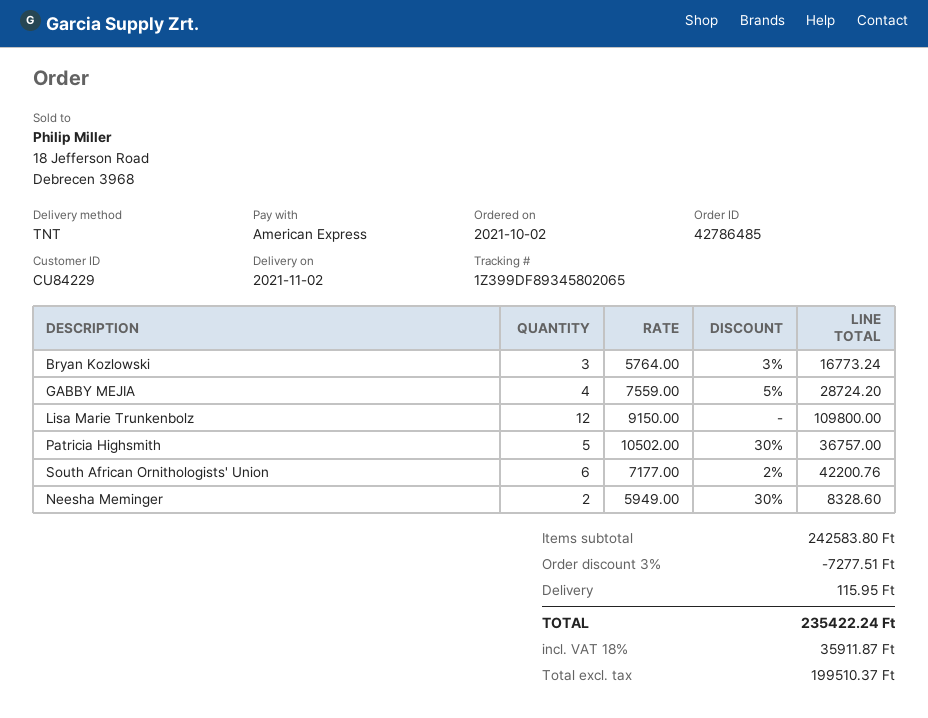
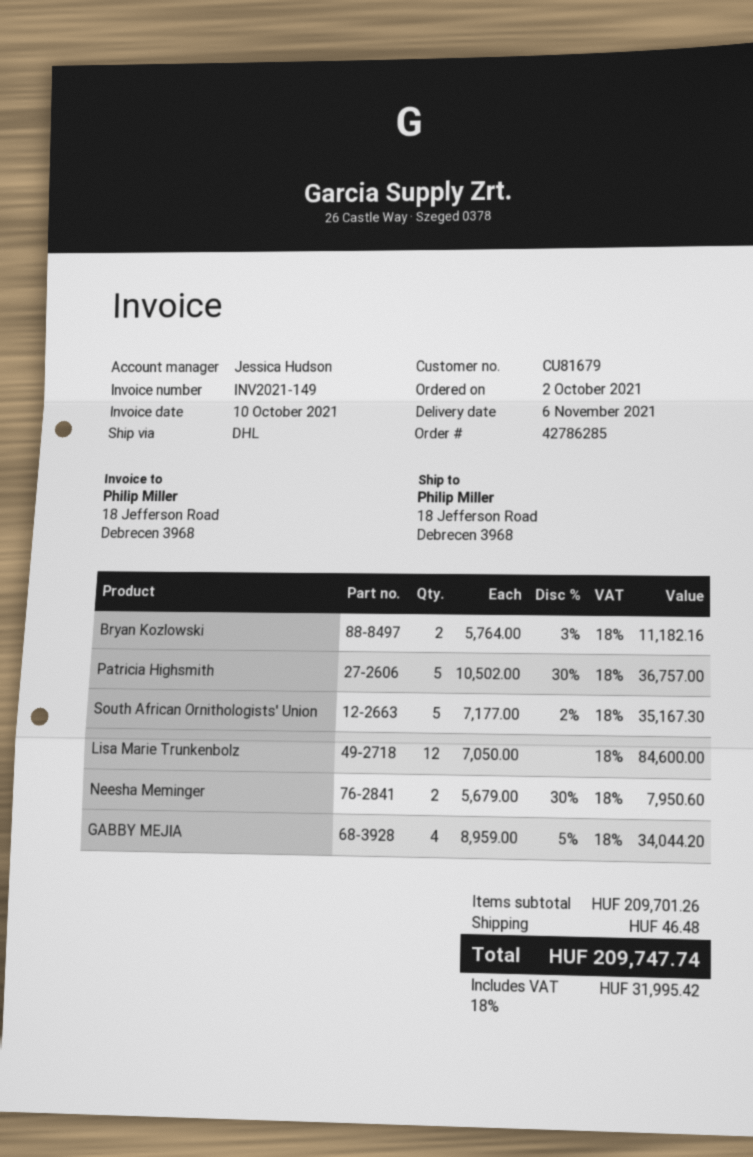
order number: 42786485 -> 42786285
delivery date: 2021-11-02 -> 2021-11-06
customer number: CU84229 -> CU81679
shipping method: TNT -> DHL
Bryan Kozlowski: 3 x 5764.00 - 3% = 16773.24 -> 2 x 5764.00 - 3% = 11182.16
GABBY MEJIA: 4 x 7559.00 - 5% = 28724.20 -> 4 x 8959.00 - 5% = 34044.20
Lisa Marie Trunkenbolz: 12 x 9150.00 = 109800.00 -> 12 x 7050.00 = 84600.00
South African Ornithologists' Union: 6 x 7177.00 - 2% = 42200.76 -> 5 x 7177.00 - 2% = 35167.30
Neesha Meminger: 2 x 5949.00 - 30% = 8328.60 -> 2 x 5679.00 - 30% = 7950.60
subtotal: 242583.80 -> 209701.26
discount: 3% = 7277.51 -> none
shipping: 115.95 -> 46.48
tax: 18% = 35911.87 -> 18% = 31995.42
total: 235422.24 -> 209747.74

